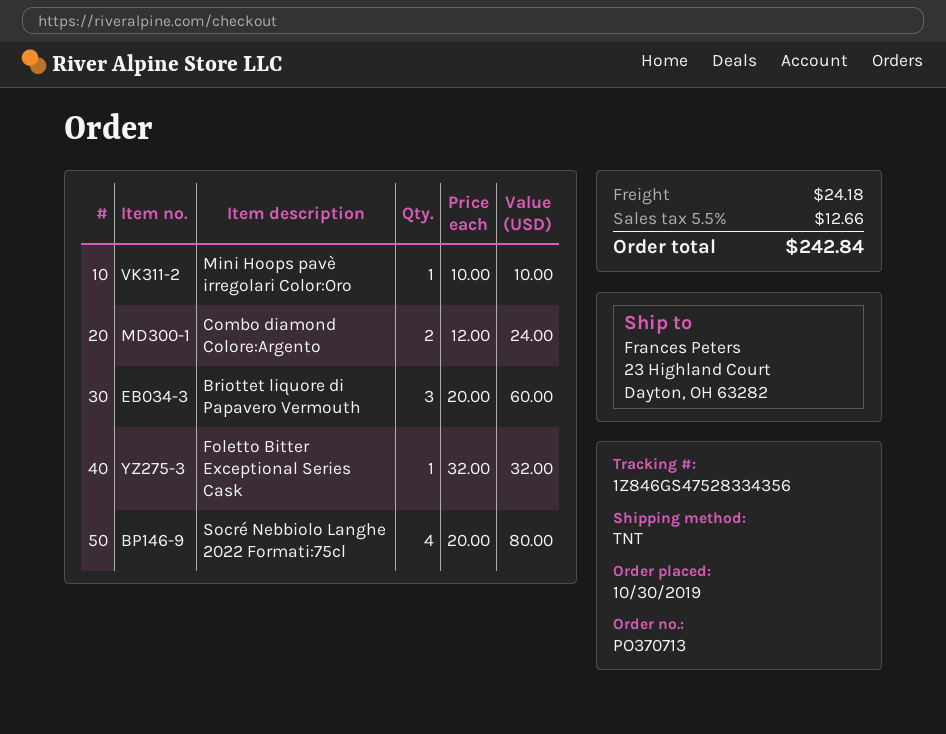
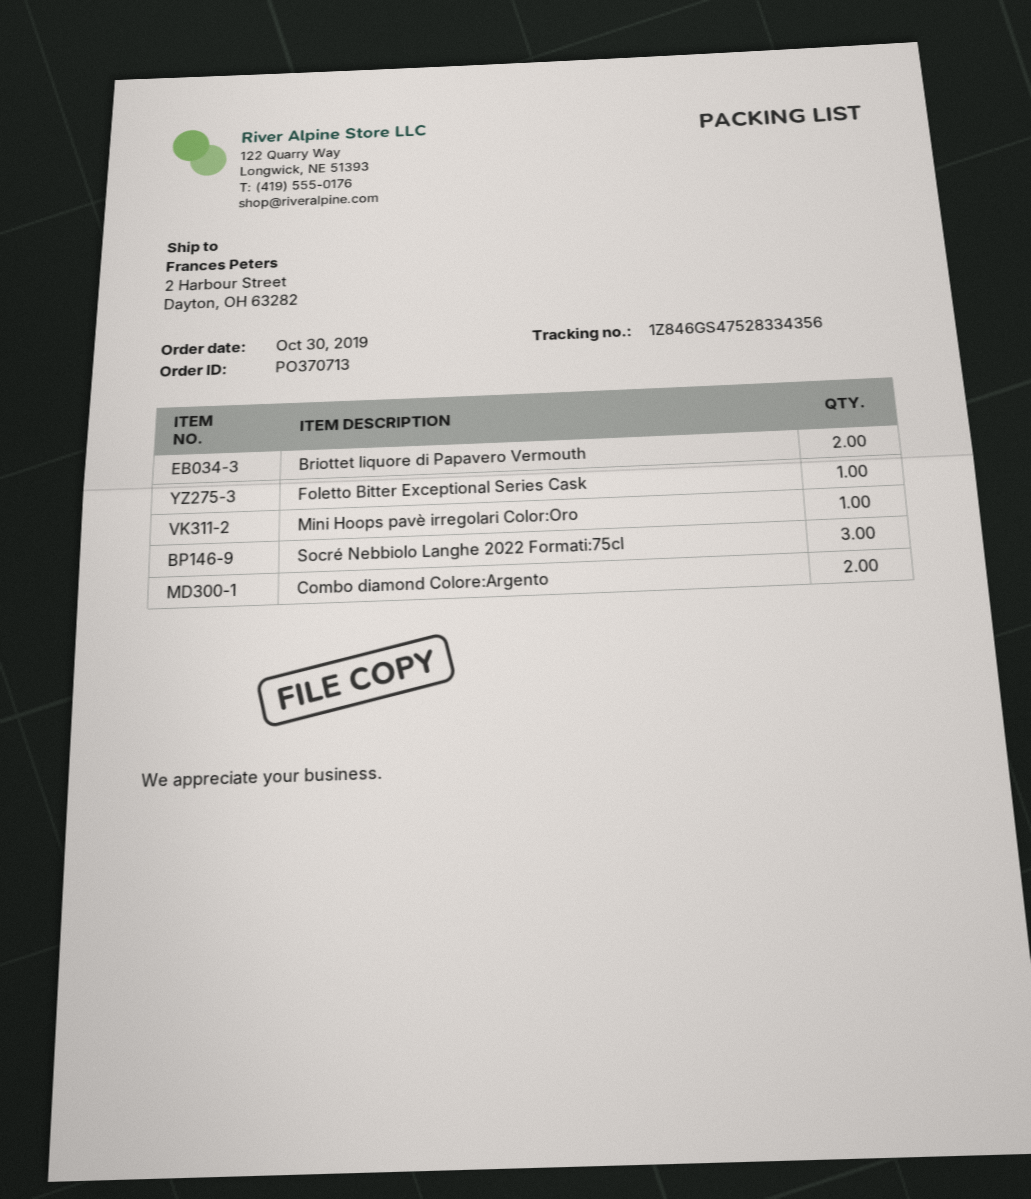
ship to: 23 Highland Court, Dayton, OH 63282 -> 2 Harbour Street, Dayton, OH 63282
Briottet liquore di Papavero Vermouth: 3 -> 2
Socré Nebbiolo Langhe 2022 Formati:75cl: 4 -> 3

